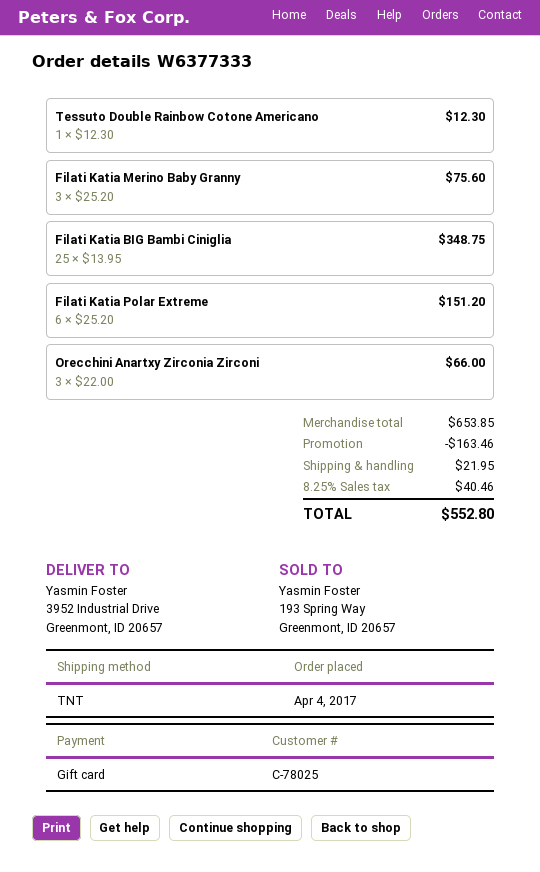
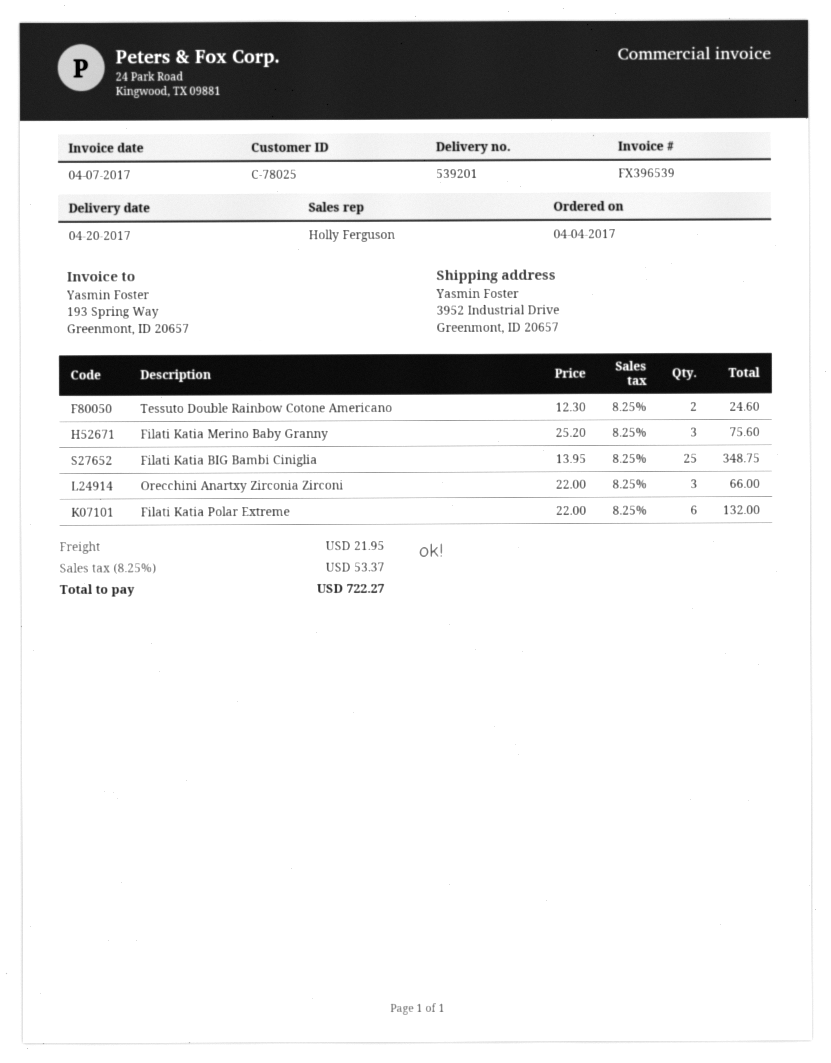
Tessuto Double Rainbow Cotone Americano: 1 x 12.30 = 12.30 -> 2 x 12.30 = 24.60
Filati Katia Polar Extreme: 6 x 25.20 = 151.20 -> 6 x 22.00 = 132.00
discount: 163.46 -> none
tax: 8.25% = 40.46 -> 8.25% = 53.37
total: 552.80 -> 722.27

